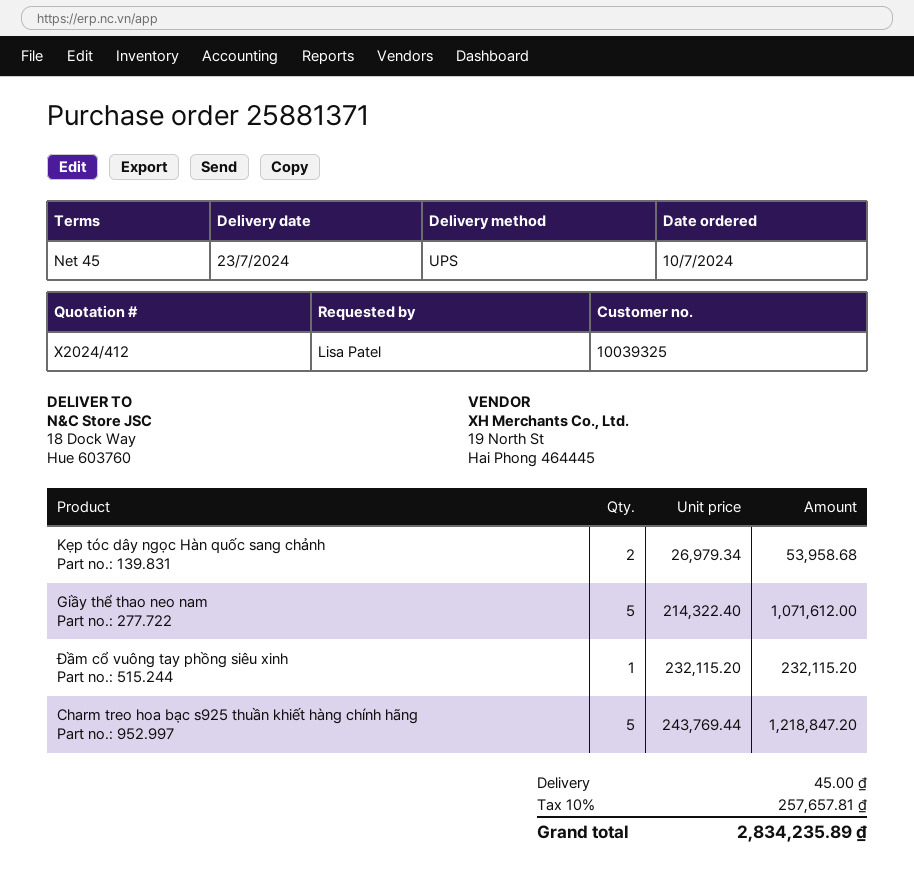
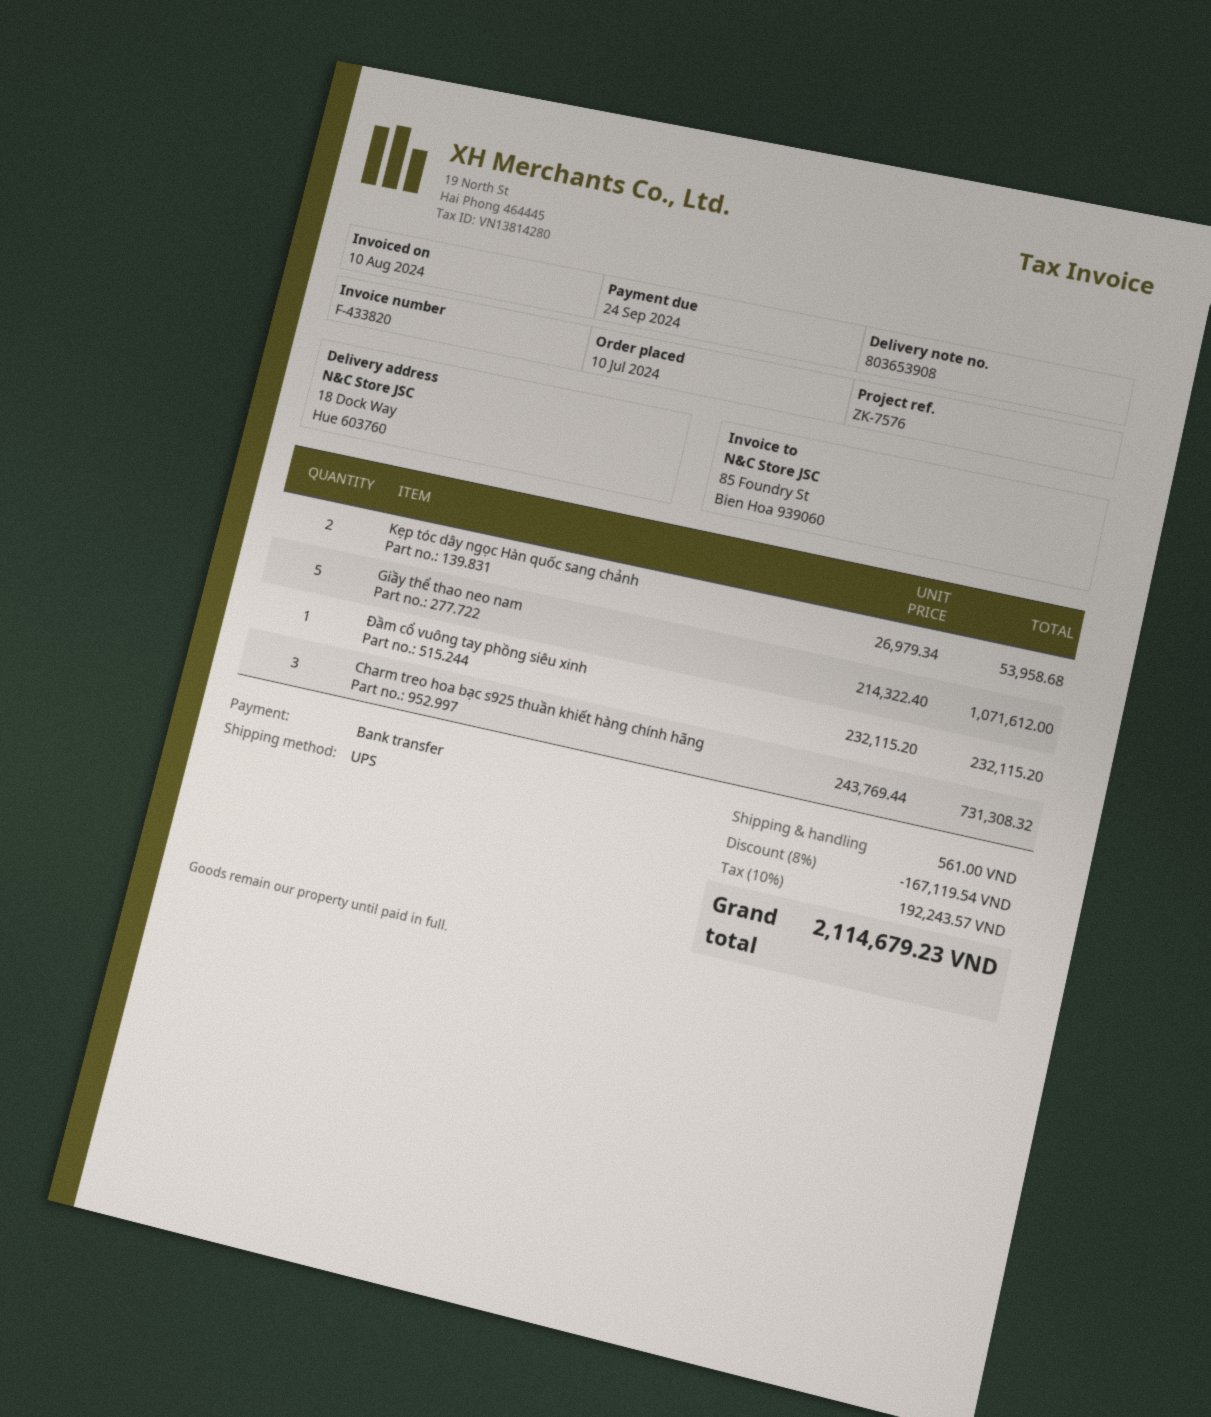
Charm treo hoa bạc s925 thuần khiết hàng chính hãng: 5 x 243769.44 = 1218847.20 -> 3 x 243769.44 = 731308.32
discount: none -> 8% = 167119.54
shipping: 45.00 -> 561.00
tax: 10% = 257657.81 -> 10% = 192243.57
total: 2834235.89 -> 2114679.23

